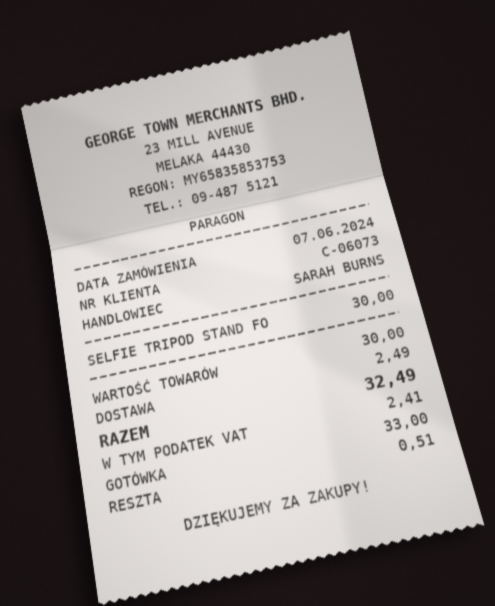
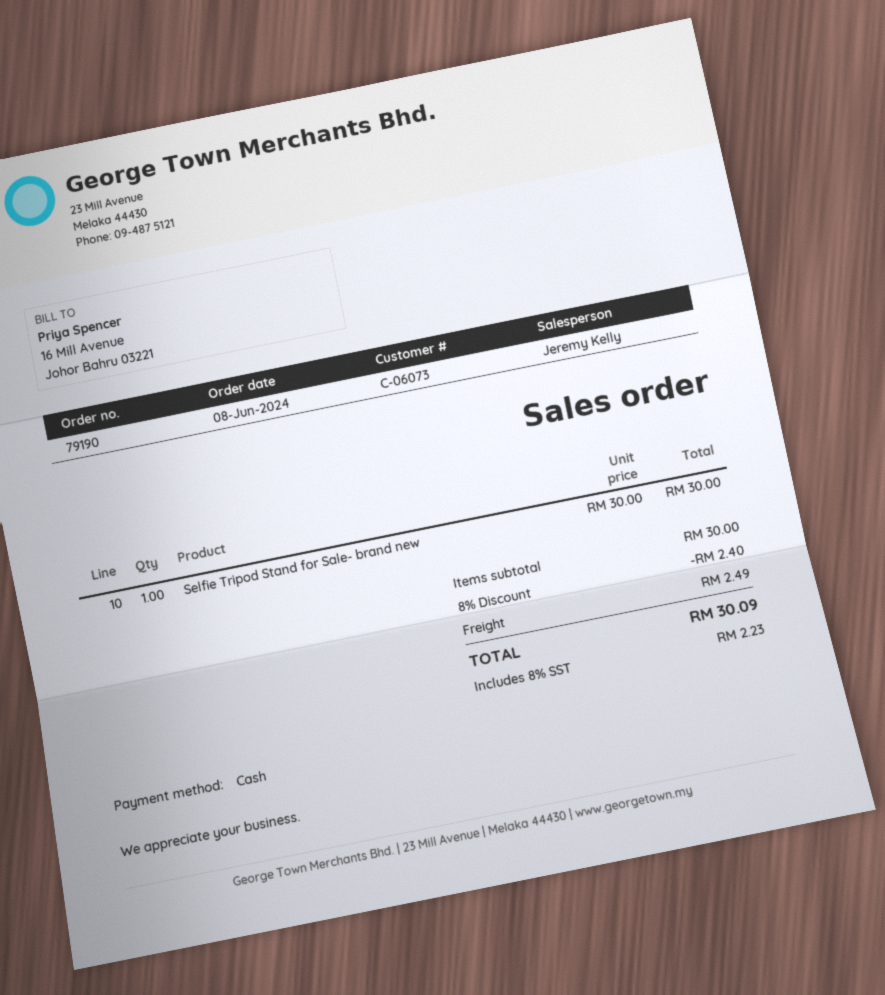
order date: 2024-06-07 -> 2024-06-08
sales rep: SARAH BURNS -> Jeremy Kelly
discount: none -> 8% = 2.40
tax: 2.41 -> 2.23
total: 32.49 -> 30.09

